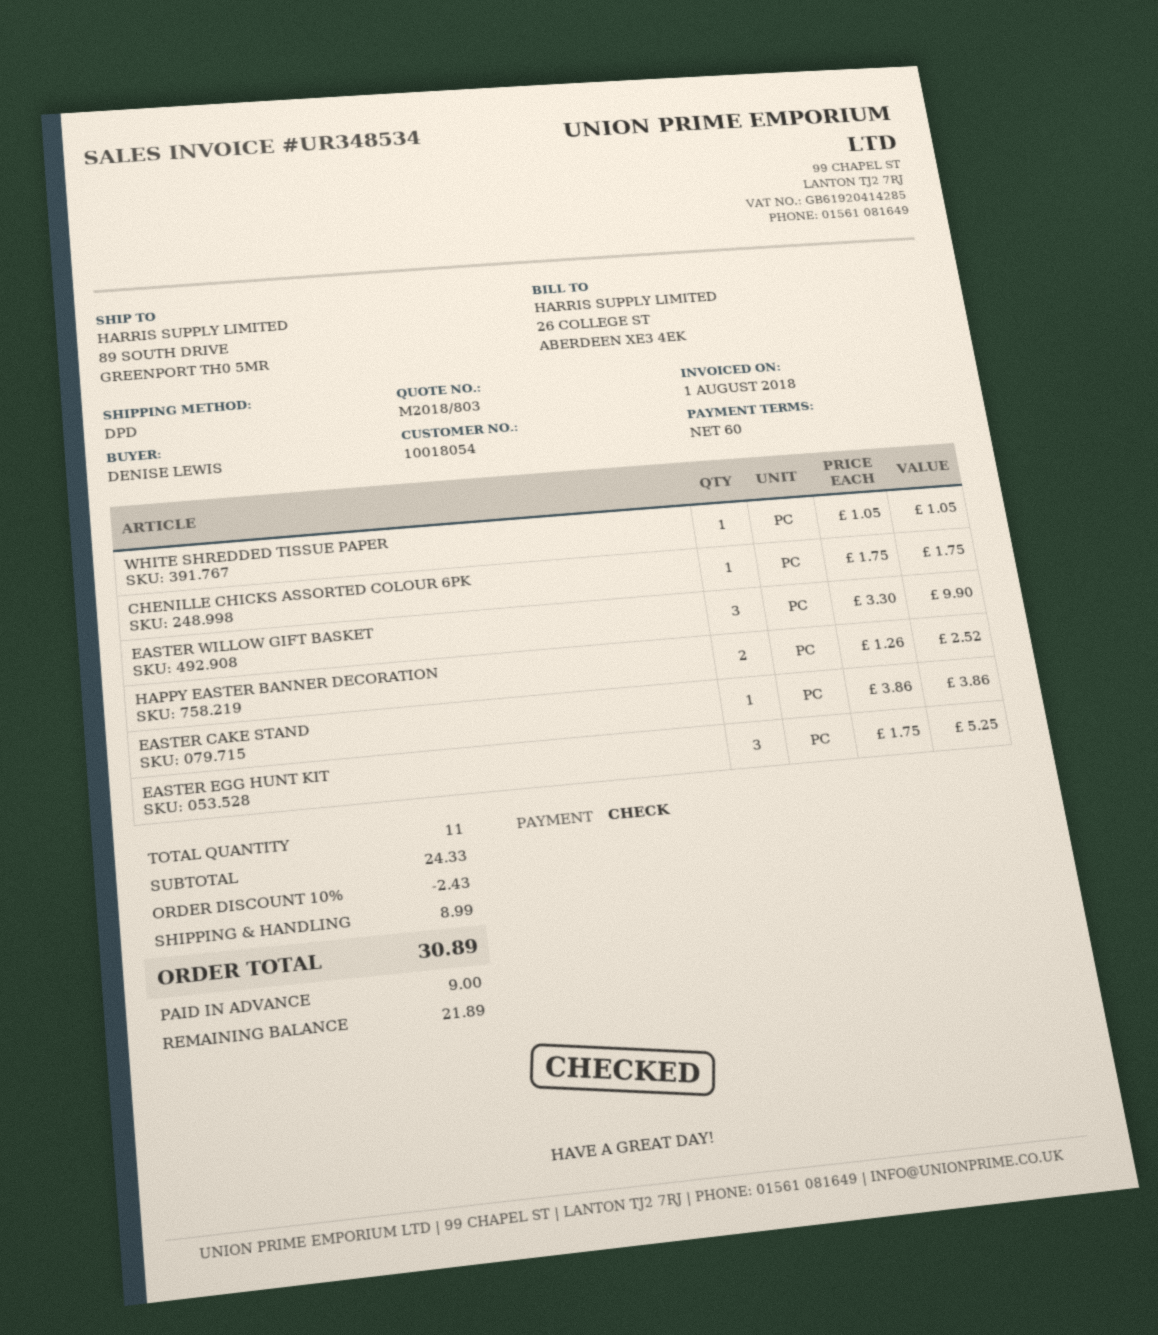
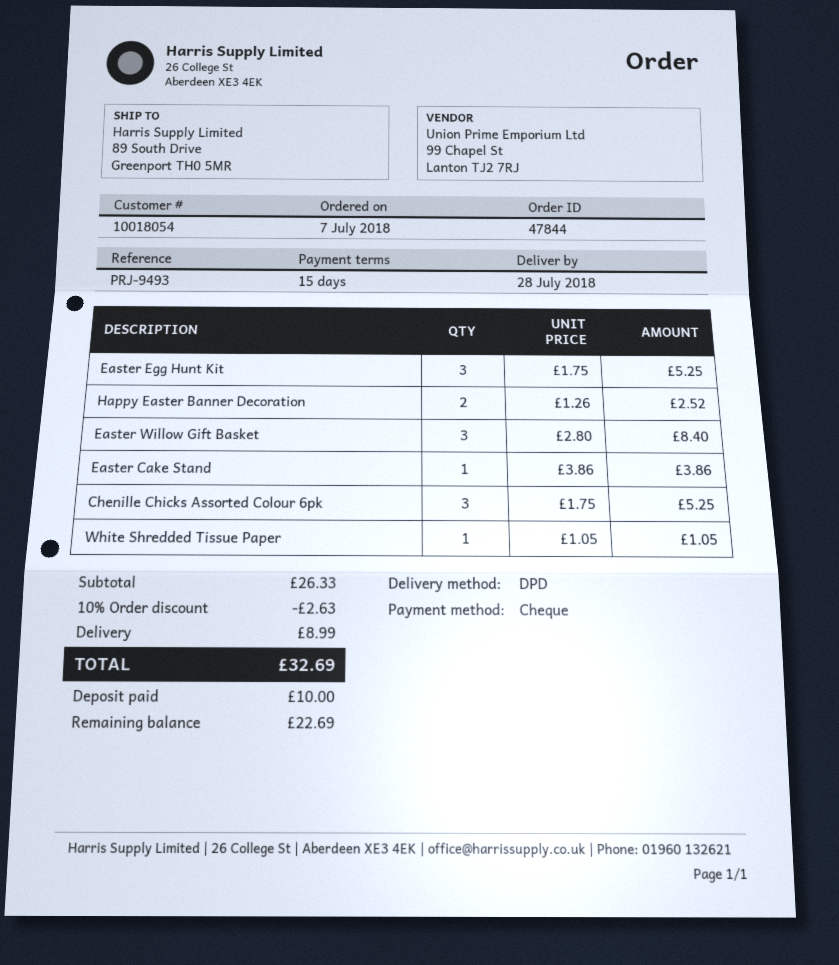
payment terms: 60 days -> 15 days
CHENILLE CHICKS ASSORTED COLOUR 6PK: 1 x 1.75 = 1.75 -> 3 x 1.75 = 5.25
EASTER WILLOW GIFT BASKET: 3 x 3.30 = 9.90 -> 3 x 2.80 = 8.40
subtotal: 24.33 -> 26.33
discount: 10% = 2.43 -> 10% = 2.63
total: 30.89 -> 32.69
deposit: 9.00 -> 10.00
balance: 21.89 -> 22.69

